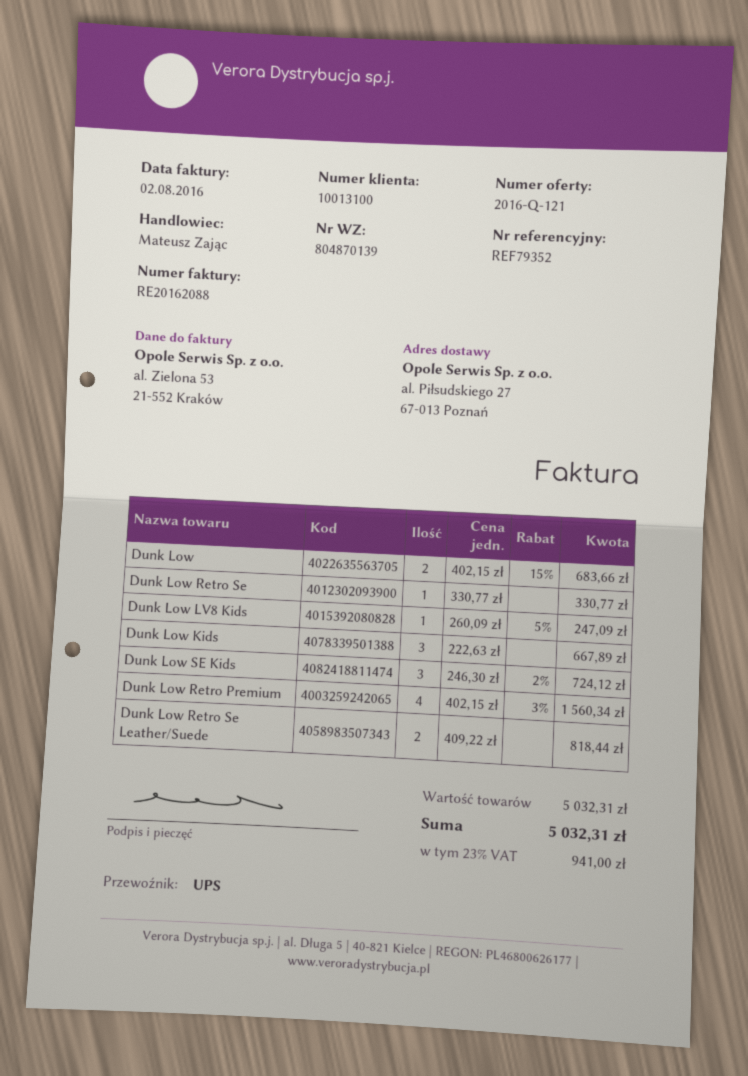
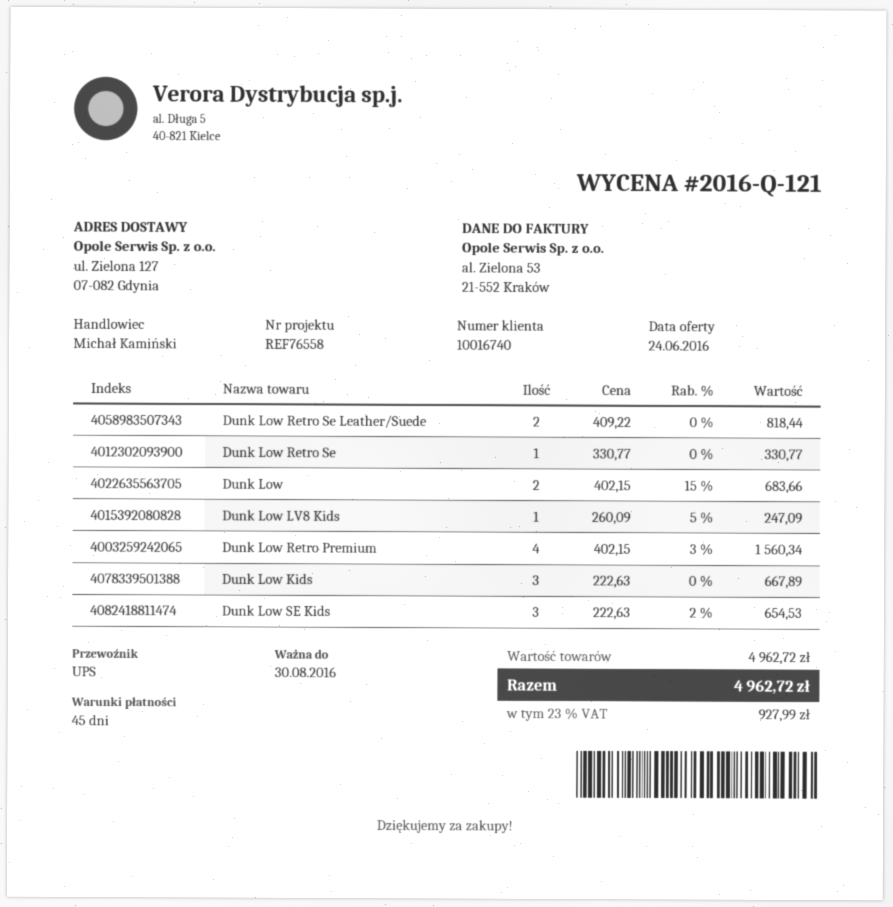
customer number: 10013100 -> 10016740
reference: REF79352 -> REF76558
sales rep: Mateusz Zając -> Michał Kamiński
ship to: al. Piłsudskiego 27, 67-013 Poznań -> ul. Zielona 127, 07-082 Gdynia
Dunk Low SE Kids: 3 x 246.30 - 2% = 724.12 -> 3 x 222.63 - 2% = 654.53
subtotal: 5032.31 -> 4962.72
tax: 23% = 941.00 -> 23% = 927.99
total: 5032.31 -> 4962.72

